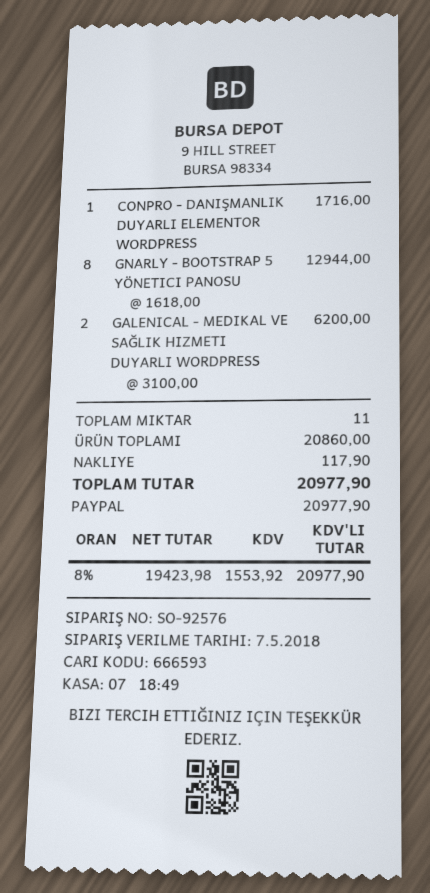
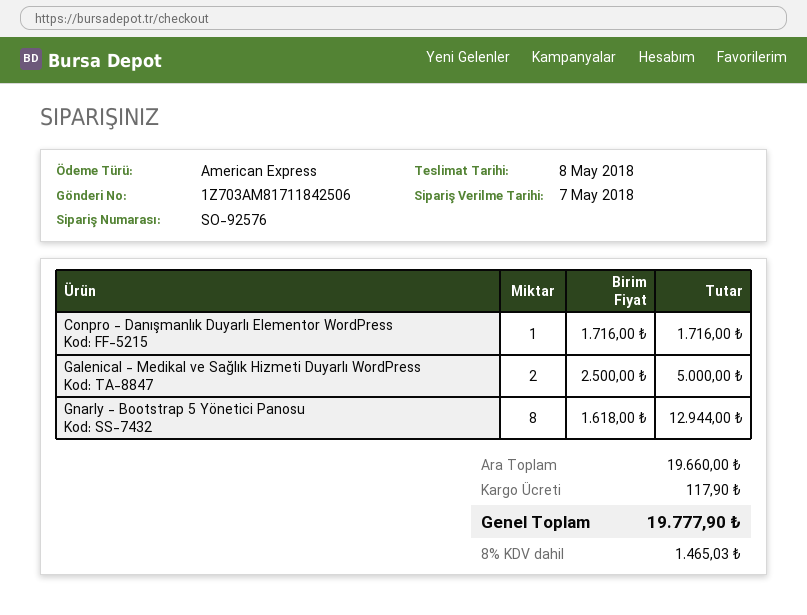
payment method: PayPal -> American Express
GALENICAL - MEDIKAL VE SAĞLIK HIZMETI DUYARLI WORDPRESS: 2 x 3100.00 = 6200.00 -> 2 x 2500.00 = 5000.00
subtotal: 20860.00 -> 19660.00
tax: 8% = 1553.92 -> 8% = 1465.03
total: 20977.90 -> 19777.90

